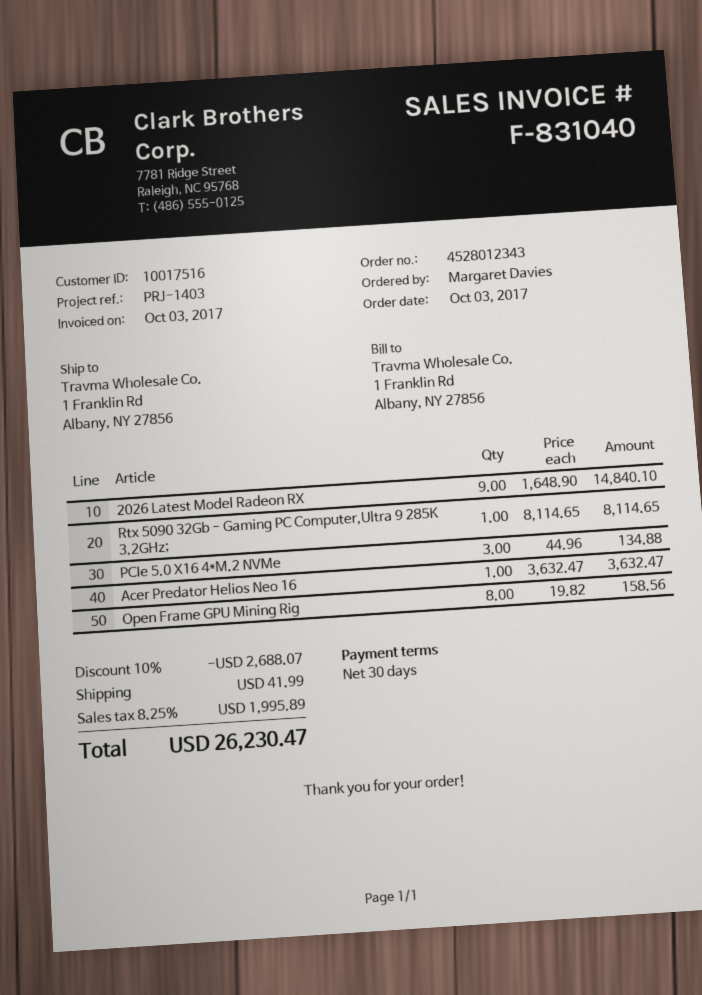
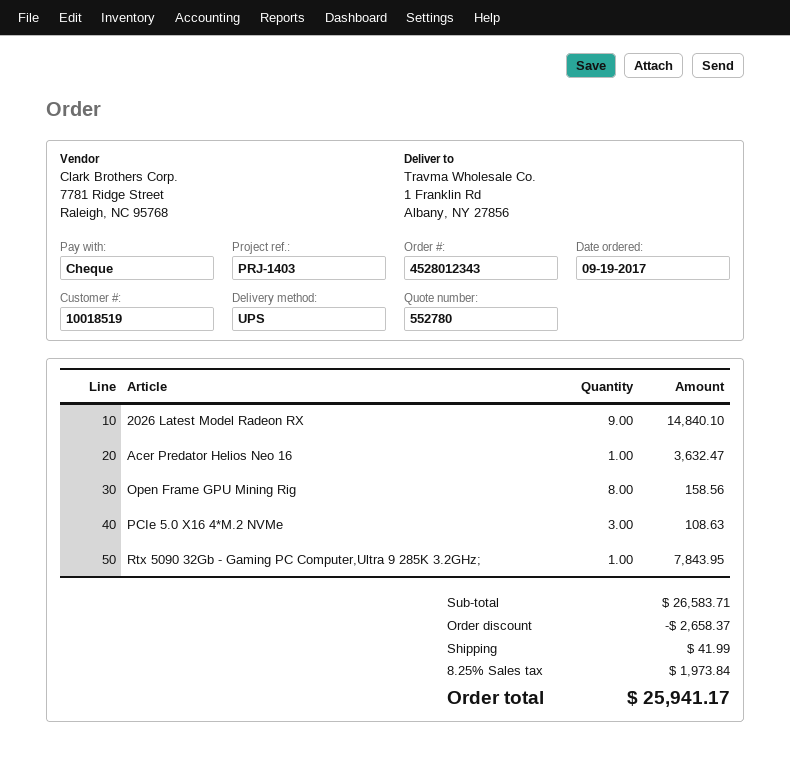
order date: 2017-10-03 -> 2017-09-19
customer number: 10017516 -> 10018519
Rtx 5090 32Gb - Gaming PC Computer,Ultra 9 285K 3.2GHz;: 1 for 8114.65 -> 1 for 7843.95
PCIe 5.0 X16 4*M.2 NVMe: 3 for 134.88 -> 3 for 108.63
discount: 2688.07 -> 2658.37
tax: 8.25% = 1995.89 -> 8.25% = 1973.84
total: 26230.47 -> 25941.17

